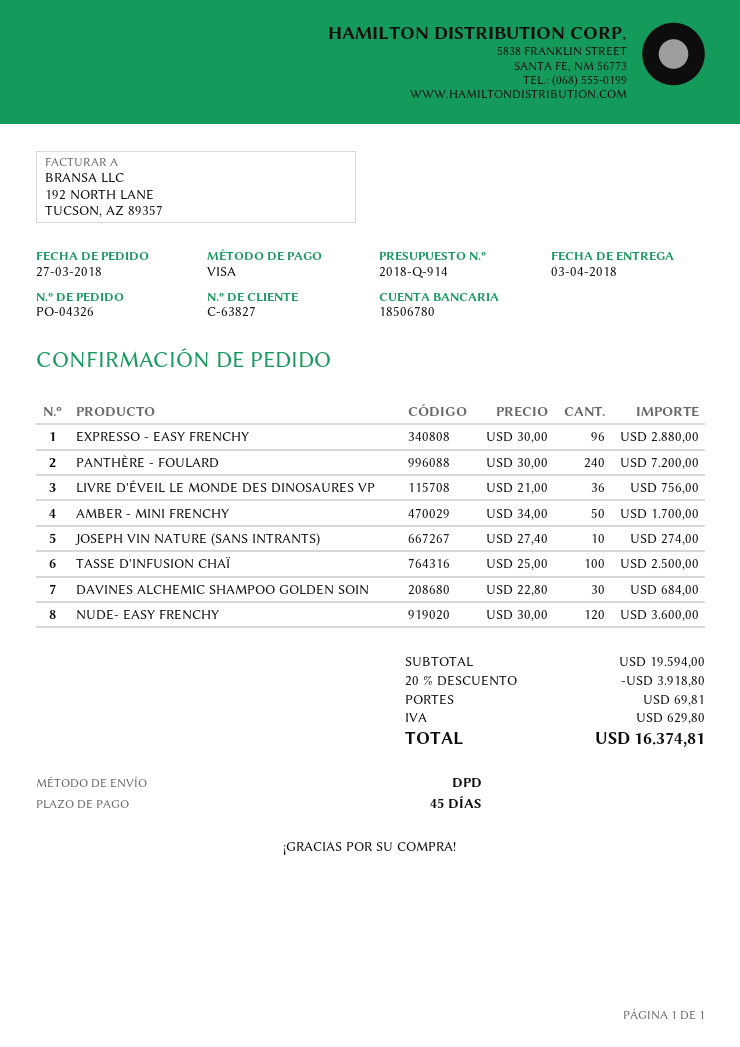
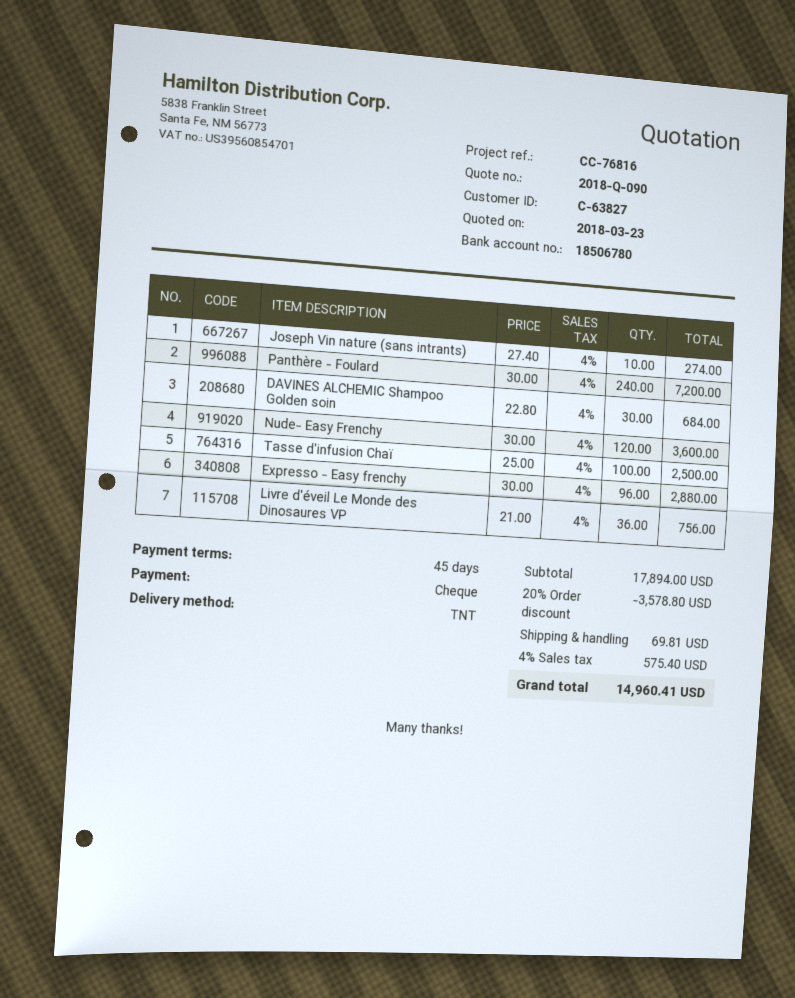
quote number: 2018-Q-914 -> 2018-Q-090
payment method: Visa -> cheque
shipping method: DPD -> TNT
AMBER - MINI FRENCHY: 50 x 34.00 = 1700.00 -> none
subtotal: 19594.00 -> 17894.00
discount: 20% = 3918.80 -> 20% = 3578.80
tax: 629.80 -> 575.40
total: 16374.81 -> 14960.41

